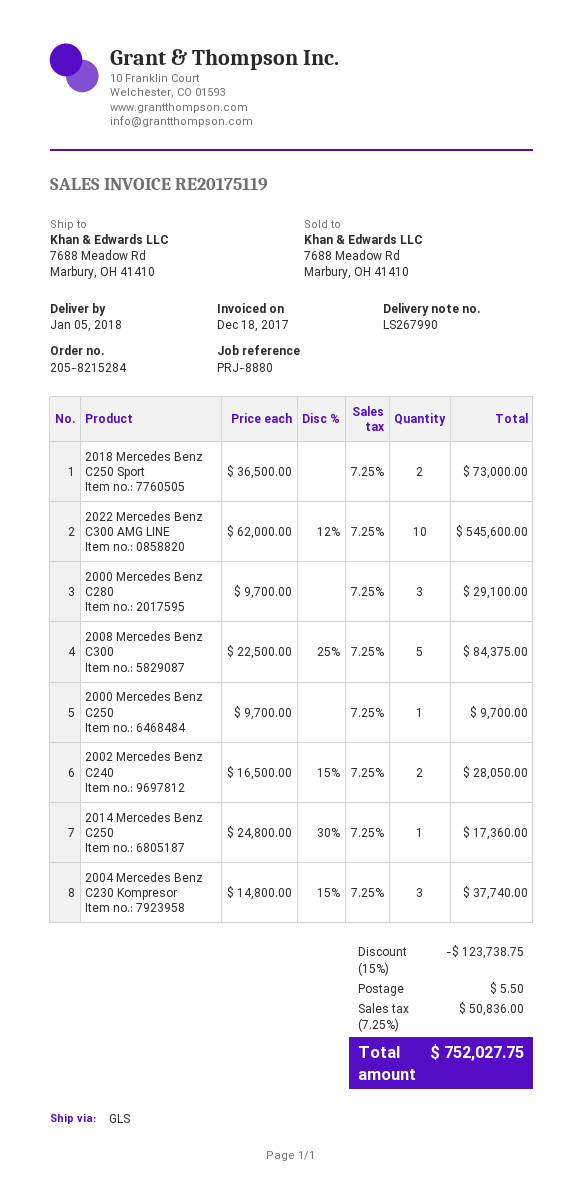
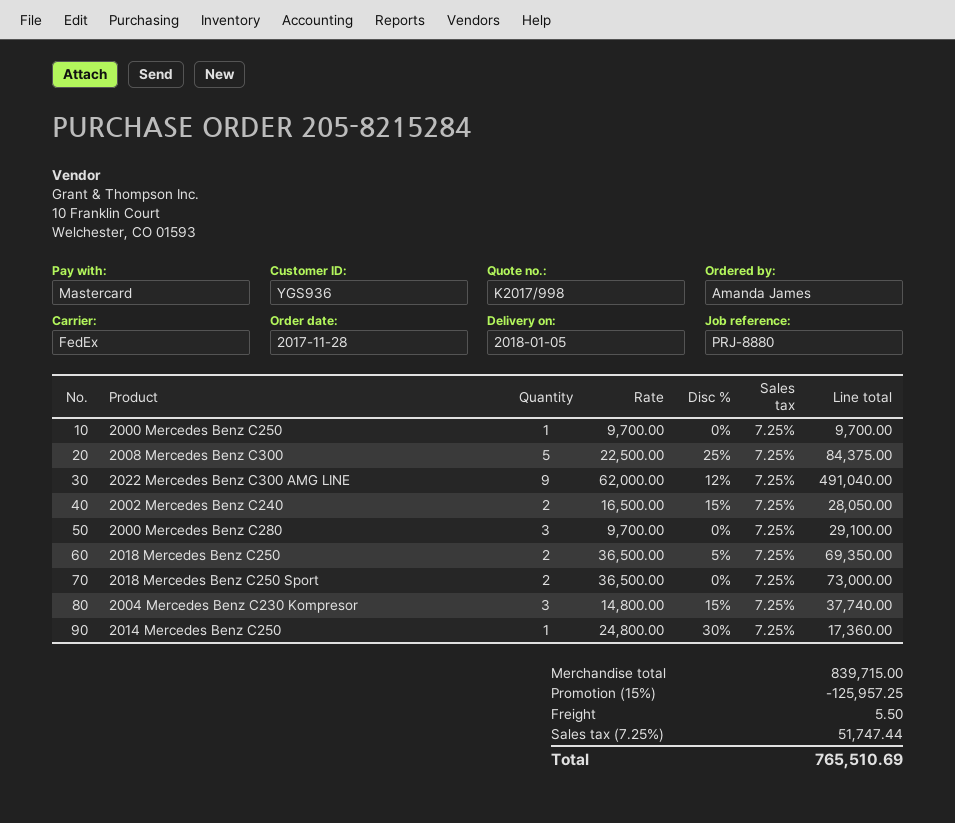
shipping method: GLS -> FedEx
2022 Mercedes Benz C300 AMG LINE: 10 x 62000.00 - 12% = 545600.00 -> 9 x 62000.00 - 12% = 491040.00
2018 Mercedes Benz C250: none -> 2 x 36500.00 - 5% = 69350.00
discount: 15% = 123738.75 -> 15% = 125957.25
tax: 7.25% = 50836.00 -> 7.25% = 51747.44
total: 752027.75 -> 765510.69

